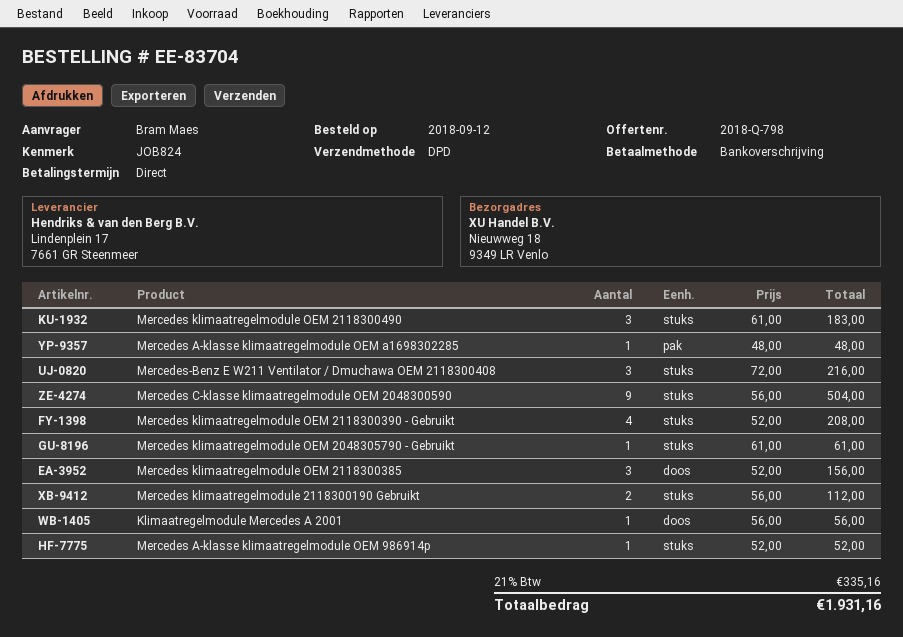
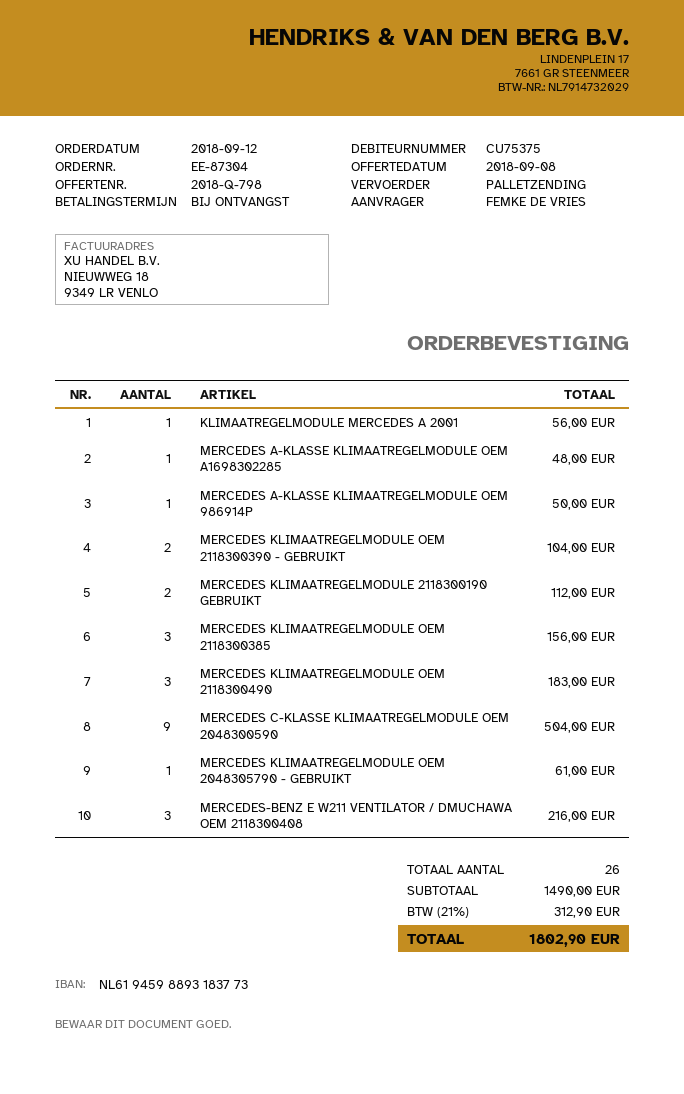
order number: EE-83704 -> EE-87304
ordered by: Bram Maes -> FEMKE DE VRIES
shipping method: DPD -> pallet freight
Mercedes klimaatregelmodule OEM 2118300390 - Gebruikt: 4 for 208.00 -> 2 for 104.00
Mercedes A-klasse klimaatregelmodule OEM 986914p: 1 for 52.00 -> 1 for 50.00
tax: 21% = 335.16 -> 21% = 312.90
total: 1931.16 -> 1802.90

